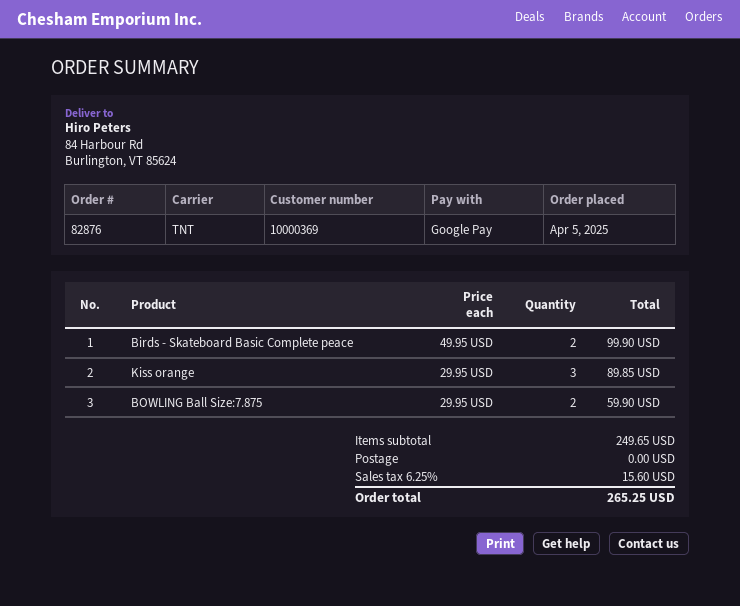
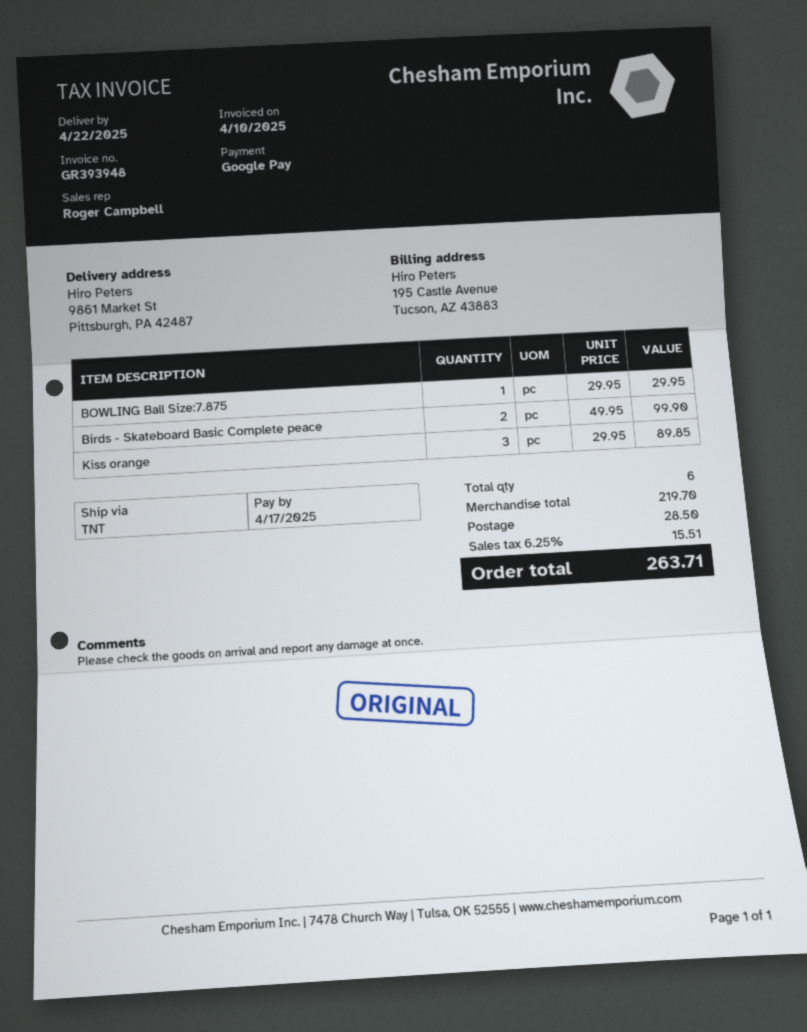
ship to: 84 Harbour Rd, Burlington, VT 85624 -> 9861 Market St, Pittsburgh, PA 42487
BOWLING Ball Size:7.875: 2 x 29.95 = 59.90 -> 1 x 29.95 = 29.95
subtotal: 249.65 -> 219.70
shipping: 0.00 -> 28.50
tax: 6.25% = 15.60 -> 6.25% = 15.51
total: 265.25 -> 263.71

